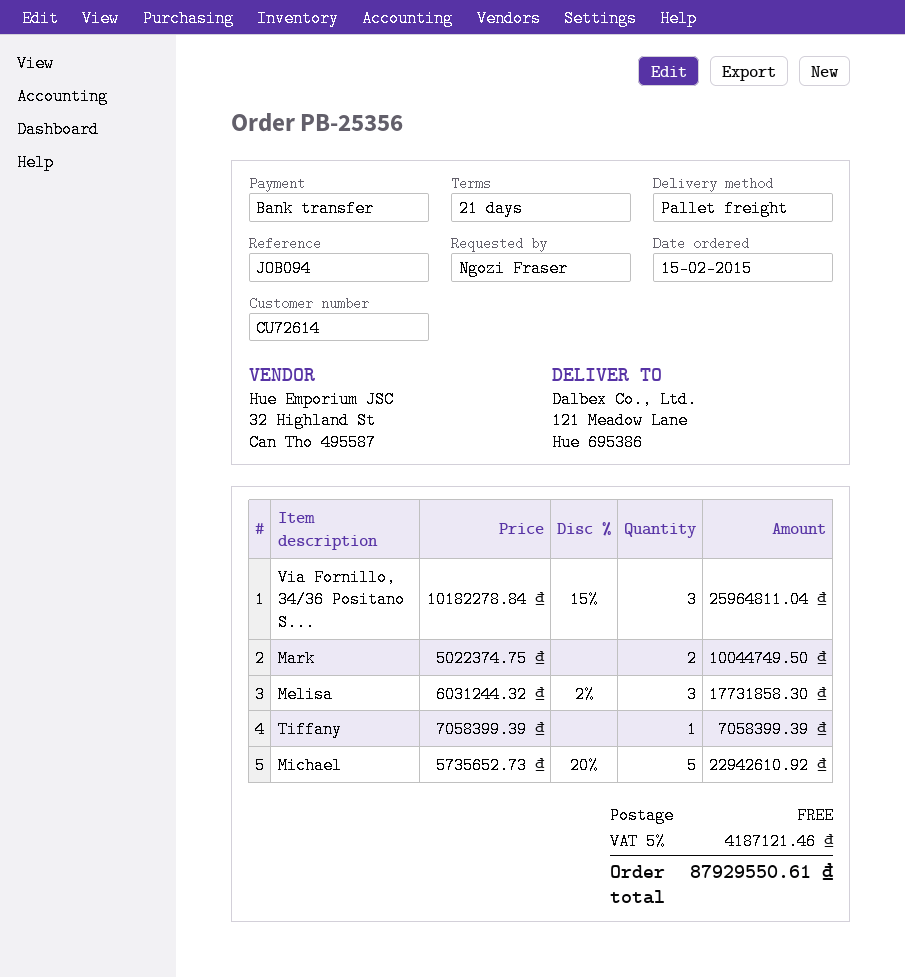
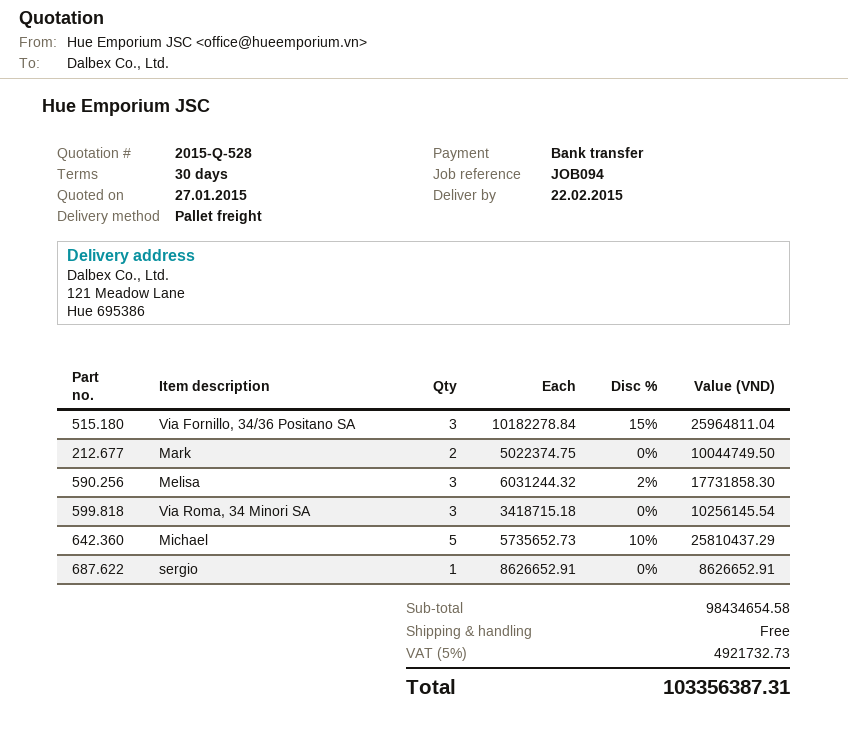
payment terms: 21 days -> 30 days
Tiffany: 1 x 7058399.39 = 7058399.39 -> none
Michael: 5 x 5735652.73 - 20% = 22942610.92 -> 5 x 5735652.73 - 10% = 25810437.29
Via Roma, 34 Minori SA: none -> 3 x 3418715.18 = 10256145.54
sergio: none -> 1 x 8626652.91 = 8626652.91
tax: 5% = 4187121.46 -> 5% = 4921732.73
total: 87929550.61 -> 103356387.31

